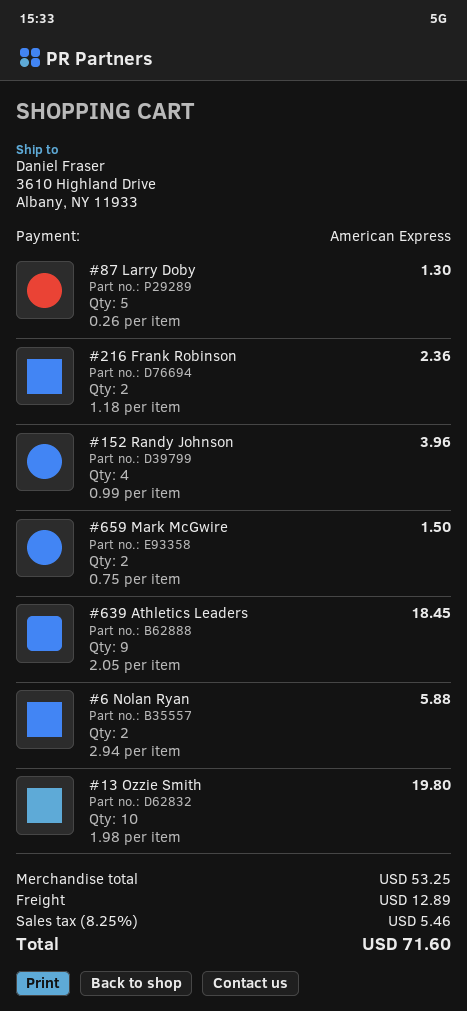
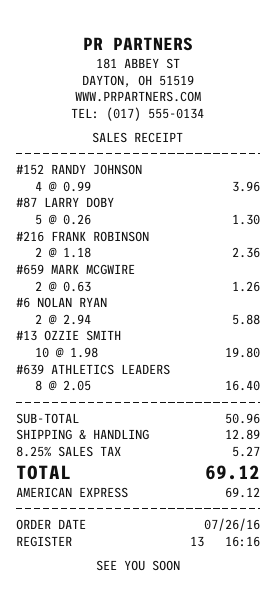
#659 Mark McGwire: 2 x 0.75 = 1.50 -> 2 x 0.63 = 1.26
#639 Athletics Leaders: 9 x 2.05 = 18.45 -> 8 x 2.05 = 16.40
subtotal: 53.25 -> 50.96
tax: 8.25% = 5.46 -> 8.25% = 5.27
total: 71.60 -> 69.12

